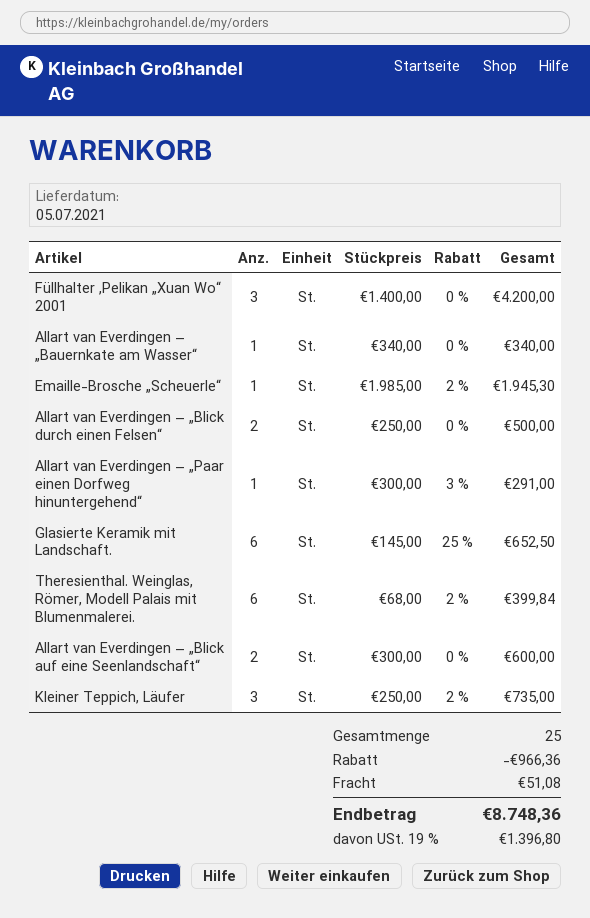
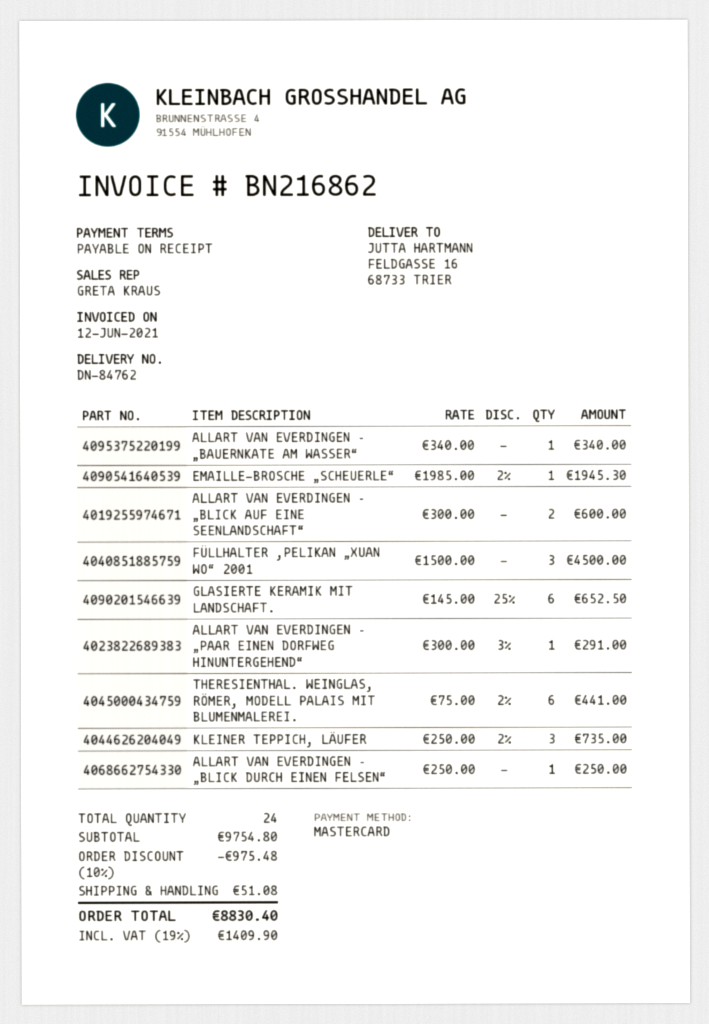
Füllhalter ,Pelikan „Xuan Wo“ 2001: 3 x 1400.00 = 4200.00 -> 3 x 1500.00 = 4500.00
Allart van Everdingen – „Blick durch einen Felsen“: 2 x 250.00 = 500.00 -> 1 x 250.00 = 250.00
Theresienthal. Weinglas, Römer, Modell Palais mit Blumenmalerei.: 6 x 68.00 - 2% = 399.84 -> 6 x 75.00 - 2% = 441.00
total quantity: 25 -> 24
discount: 966.36 -> 975.48
tax: 19% = 1396.80 -> 19% = 1409.90
total: 8748.36 -> 8830.40

